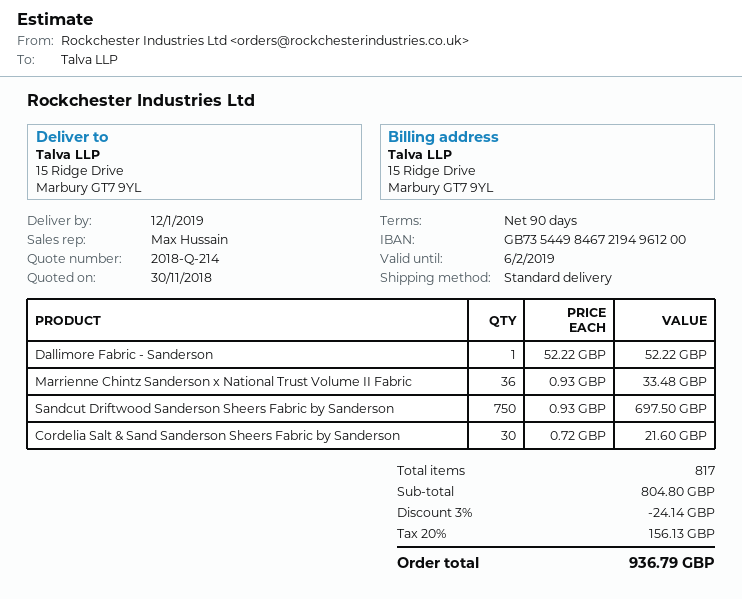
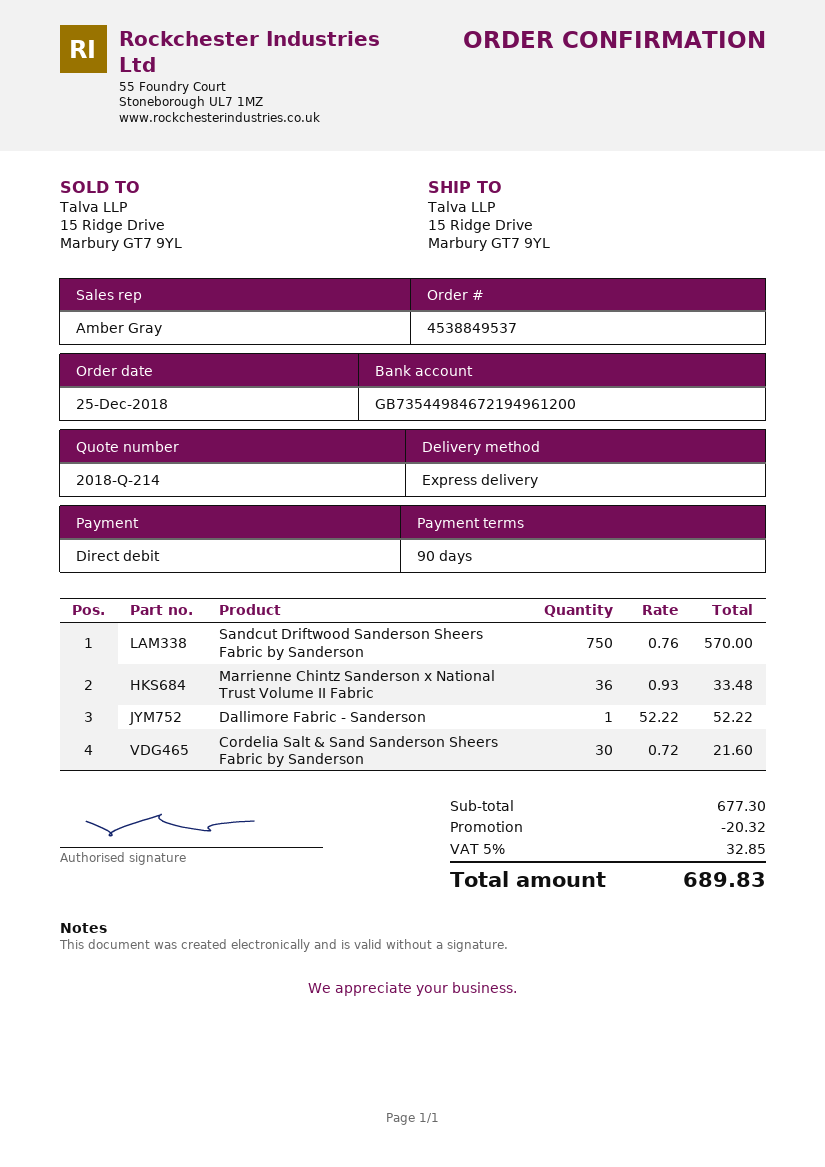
sales rep: Max Hussain -> Amber Gray
shipping method: standard -> express
Sandcut Driftwood Sanderson Sheers Fabric by Sanderson: 750 x 0.93 = 697.50 -> 750 x 0.76 = 570.00
subtotal: 804.80 -> 677.30
discount: 24.14 -> 20.32
tax: 20% = 156.13 -> 5% = 32.85
total: 936.79 -> 689.83

